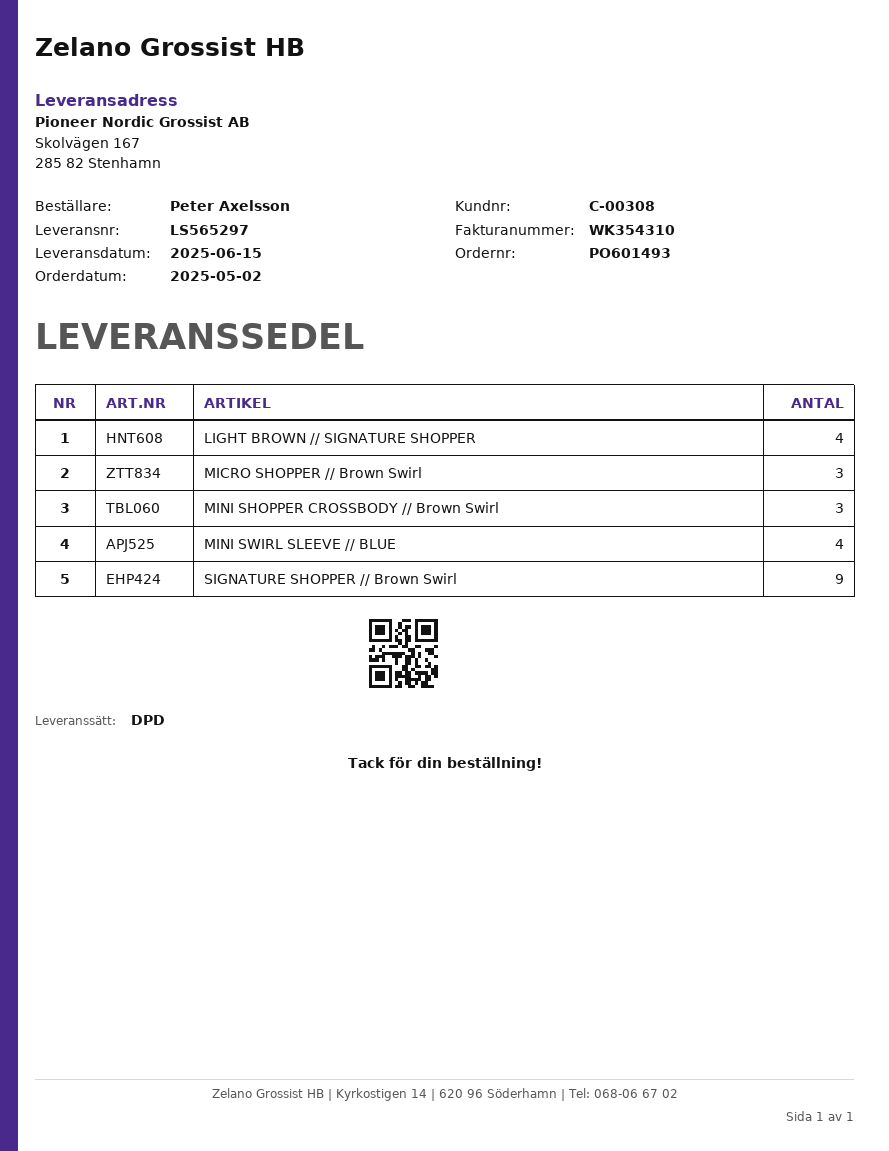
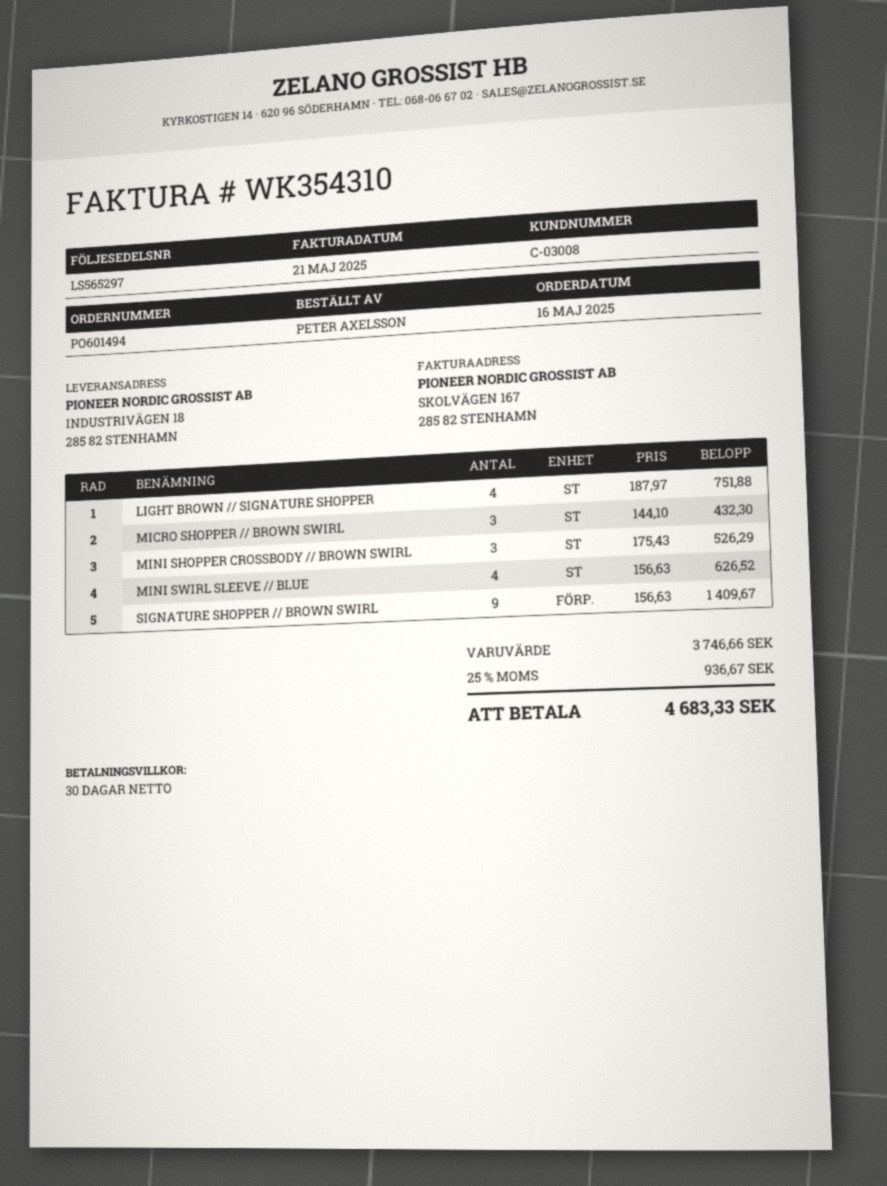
order number: PO601493 -> PO601494
order date: 2025-05-02 -> 2025-05-16
customer number: C-00308 -> C-03008
ship to: Skolvägen 167, 285 82 Stenhamn -> INDUSTRIVÄGEN 18, 285 82 STENHAMN

